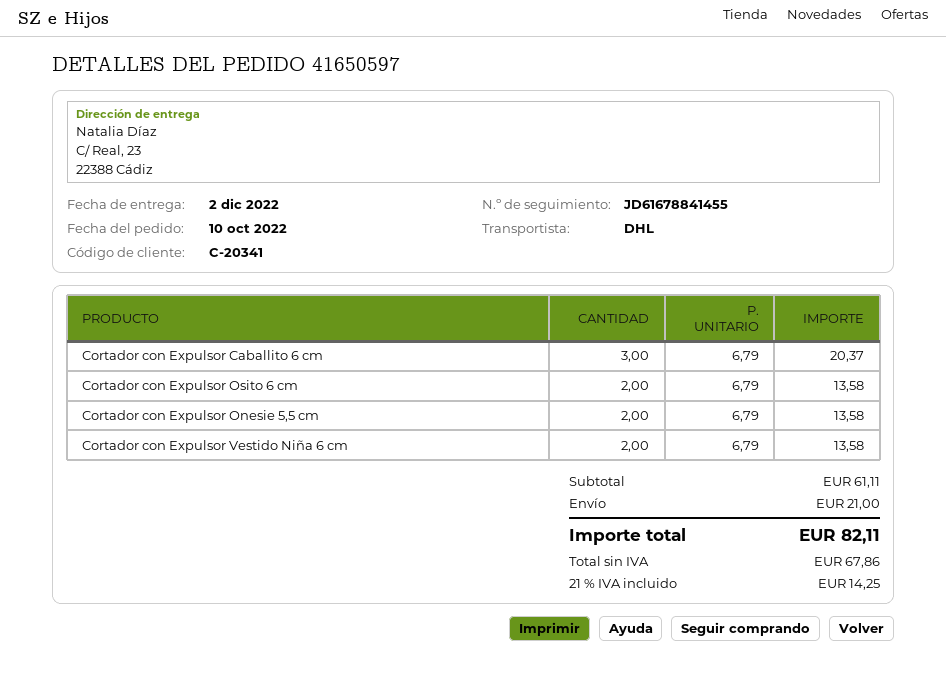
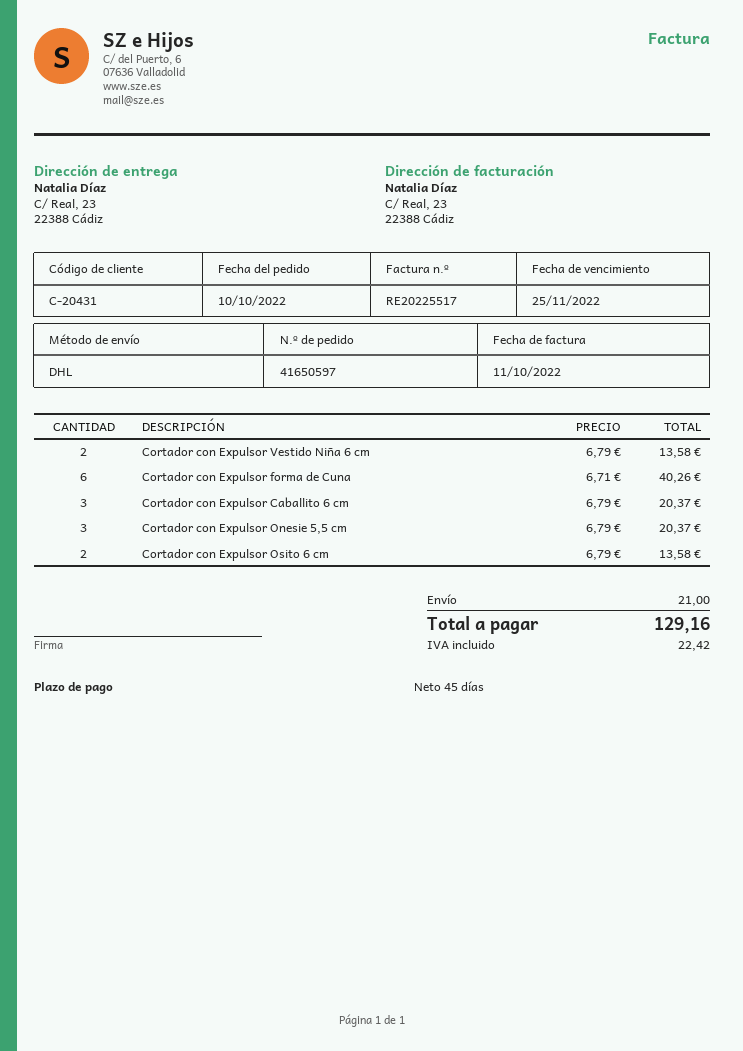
customer number: C-20341 -> C-20431
Cortador con Expulsor Onesie 5,5 cm: 2 x 6.79 = 13.58 -> 3 x 6.79 = 20.37
Cortador con Expulsor forma de Cuna: none -> 6 x 6.71 = 40.26
tax: 14.25 -> 22.42
total: 82.11 -> 129.16

